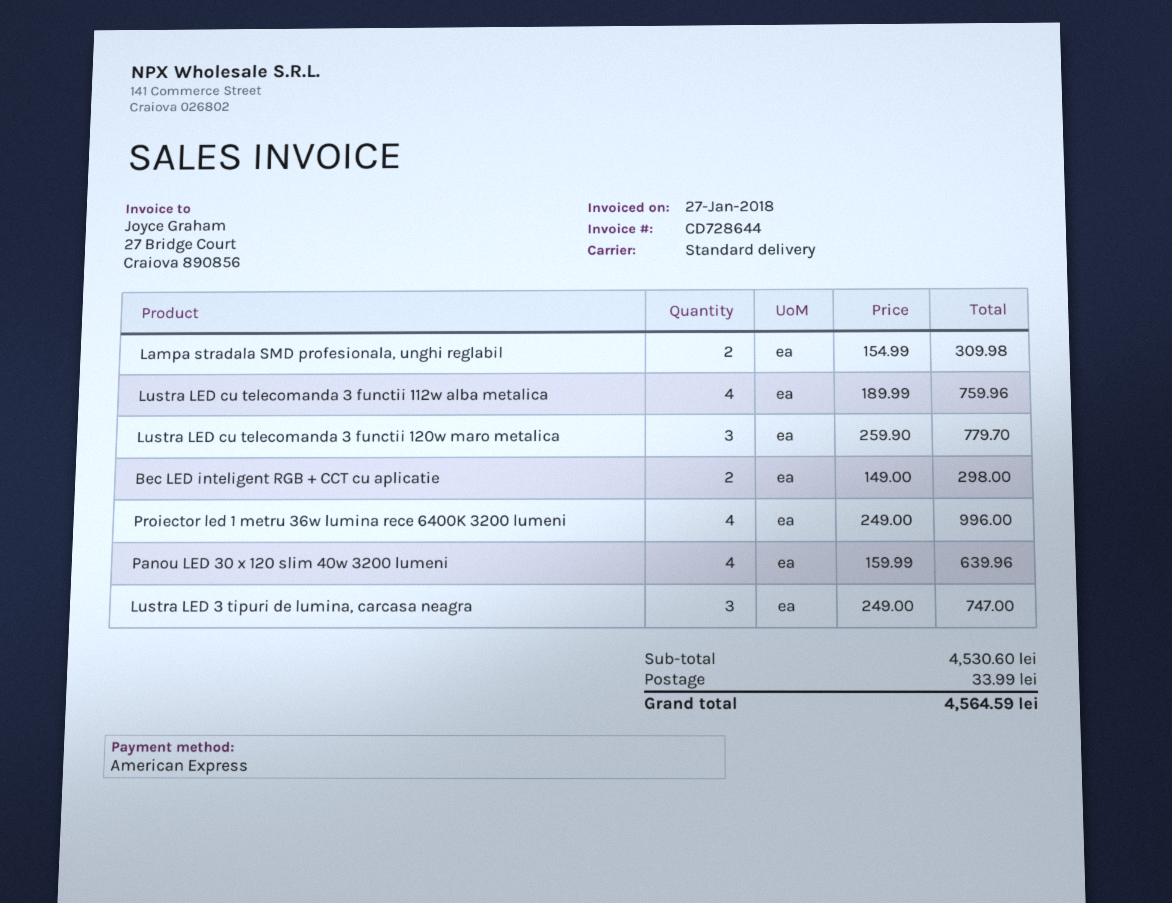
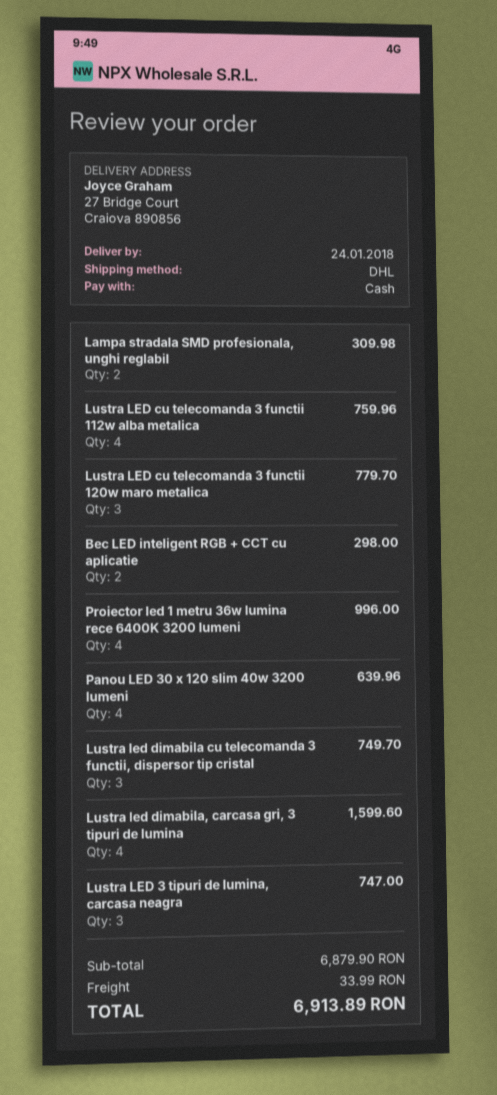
payment method: American Express -> cash
shipping method: standard -> DHL
Lustra led dimabila cu telecomanda 3 functii, dispersor tip cristal: none -> 3 for 749.70
Lustra led dimabila, carcasa gri, 3 tipuri de lumina: none -> 4 for 1599.60
subtotal: 4530.60 -> 6879.90
total: 4564.59 -> 6913.89

